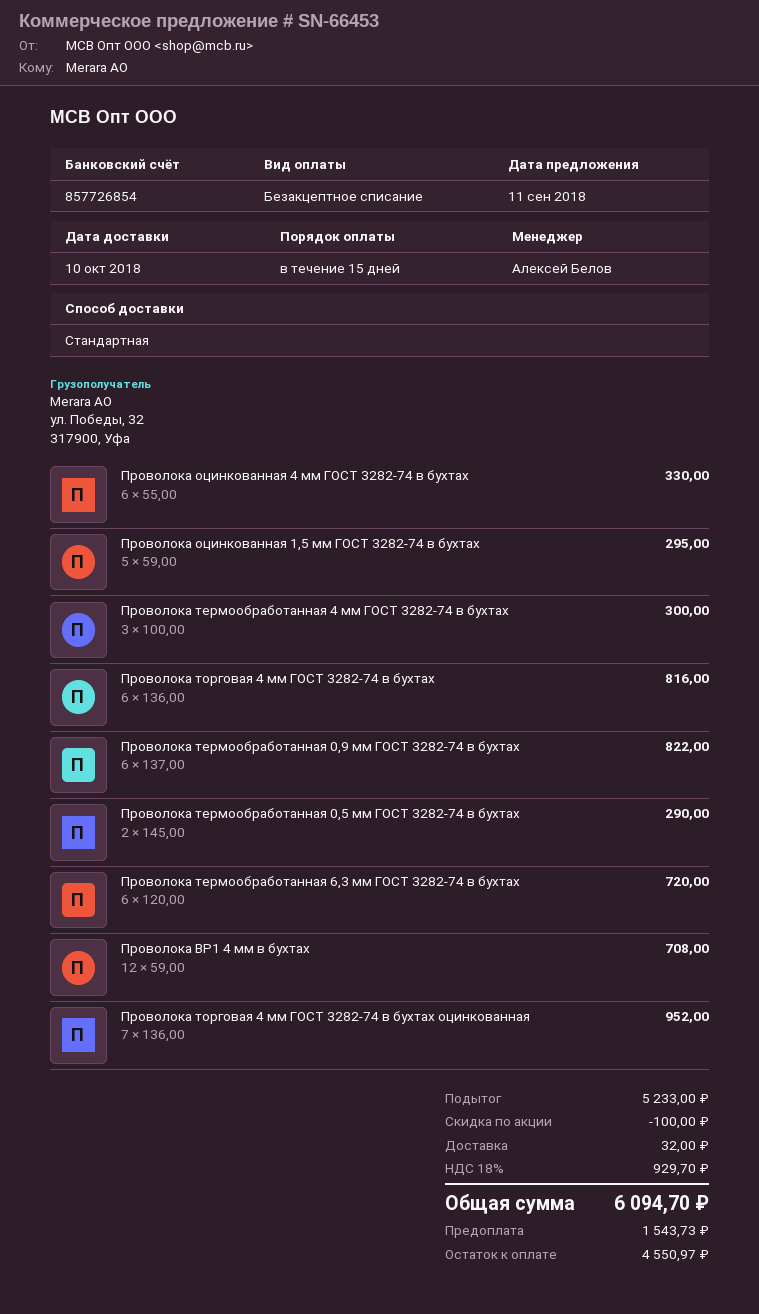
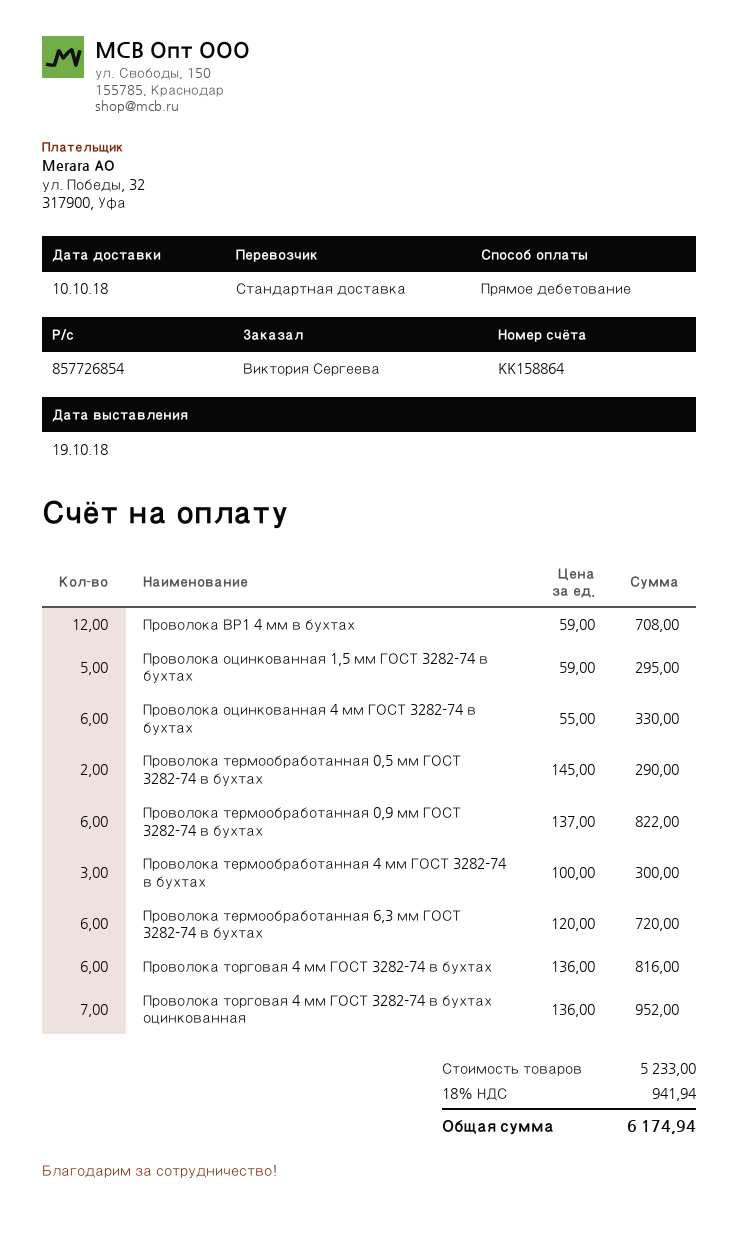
discount: 100.00 -> none
shipping: 32.00 -> none
tax: 18% = 929.70 -> 18% = 941.94
total: 6094.70 -> 6174.94

